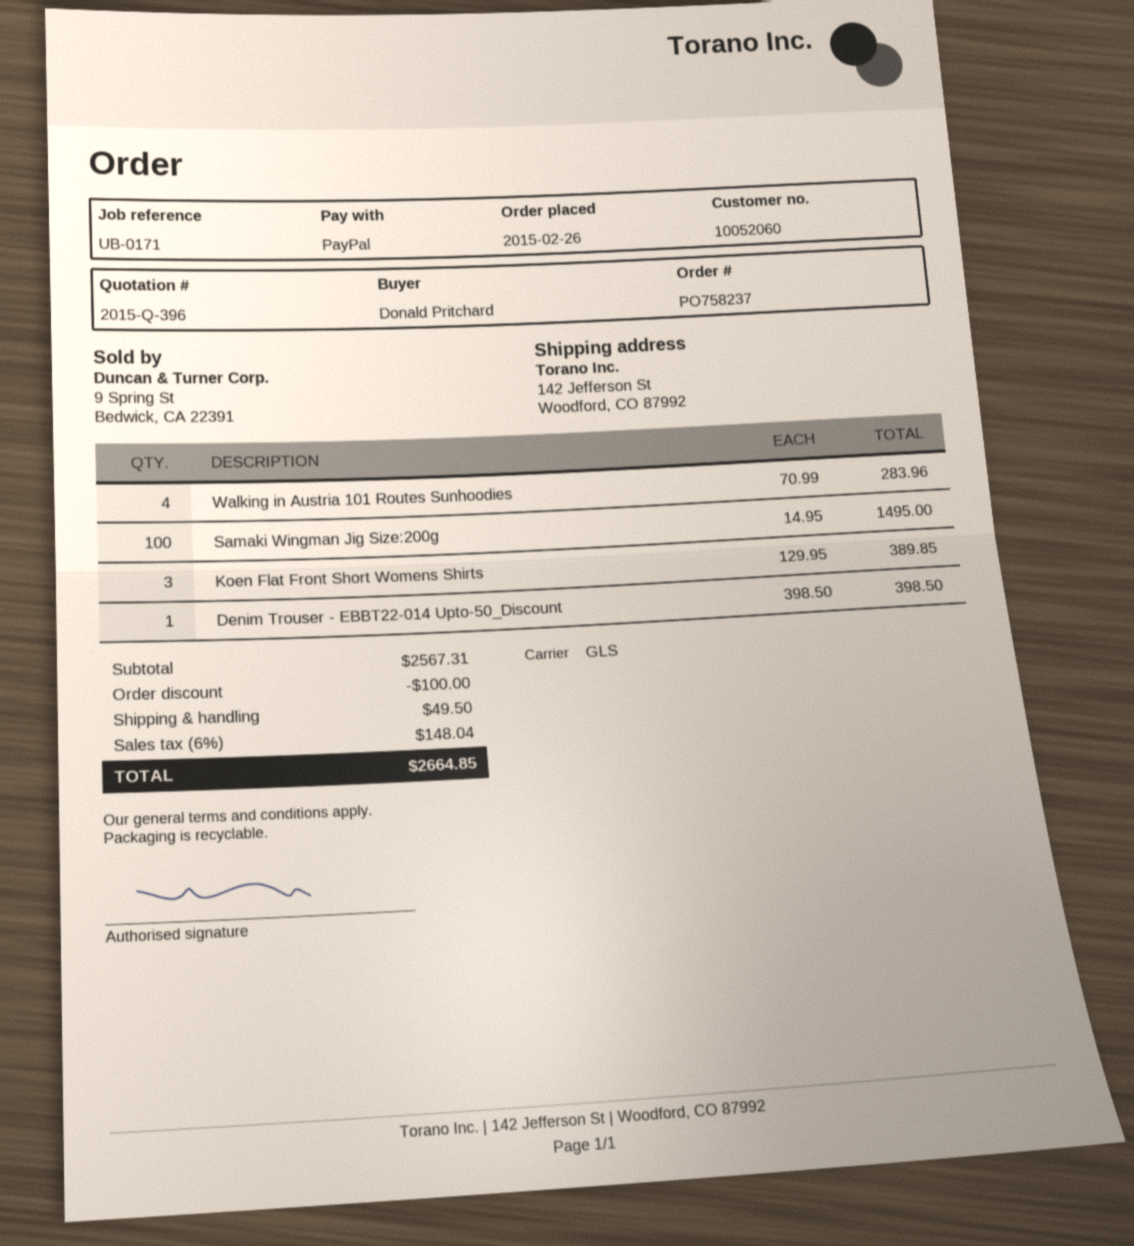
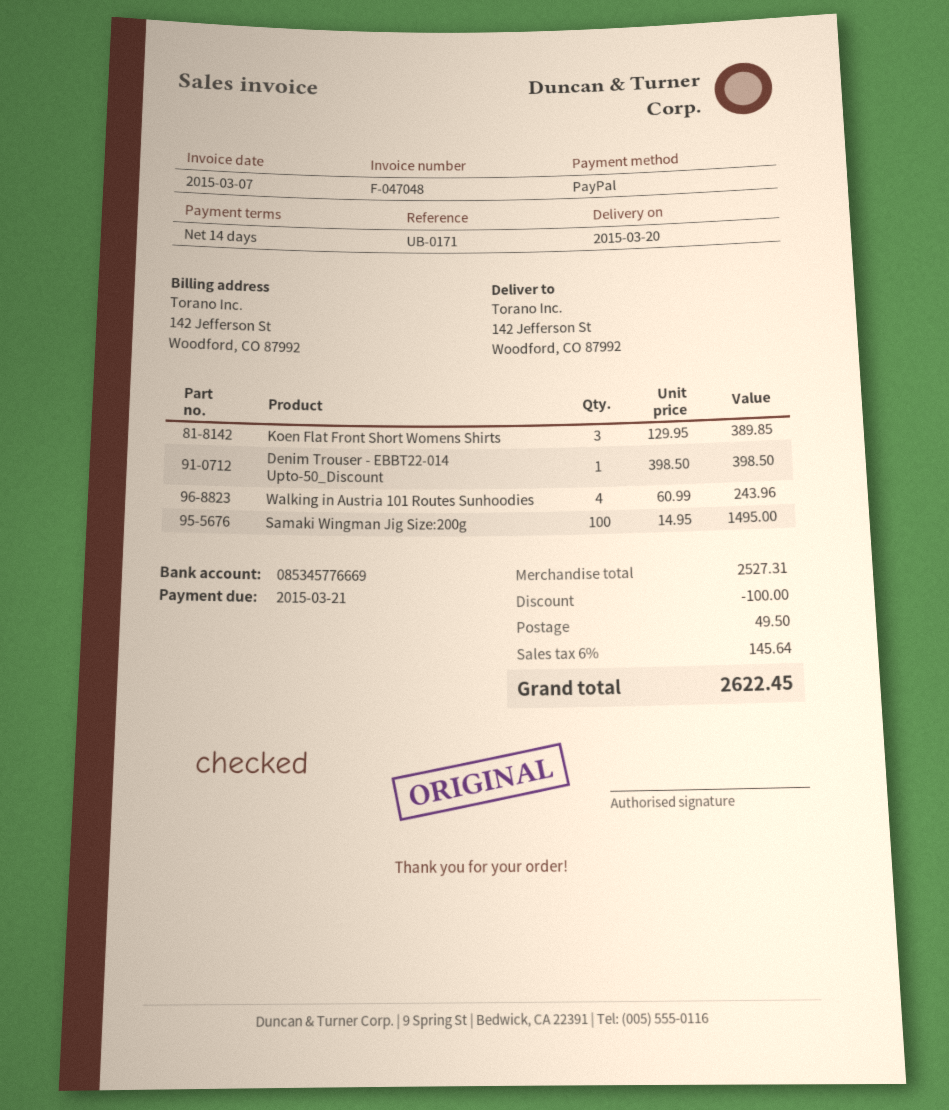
Walking in Austria 101 Routes Sunhoodies: 4 x 70.99 = 283.96 -> 4 x 60.99 = 243.96
subtotal: 2567.31 -> 2527.31
tax: 6% = 148.04 -> 6% = 145.64
total: 2664.85 -> 2622.45

